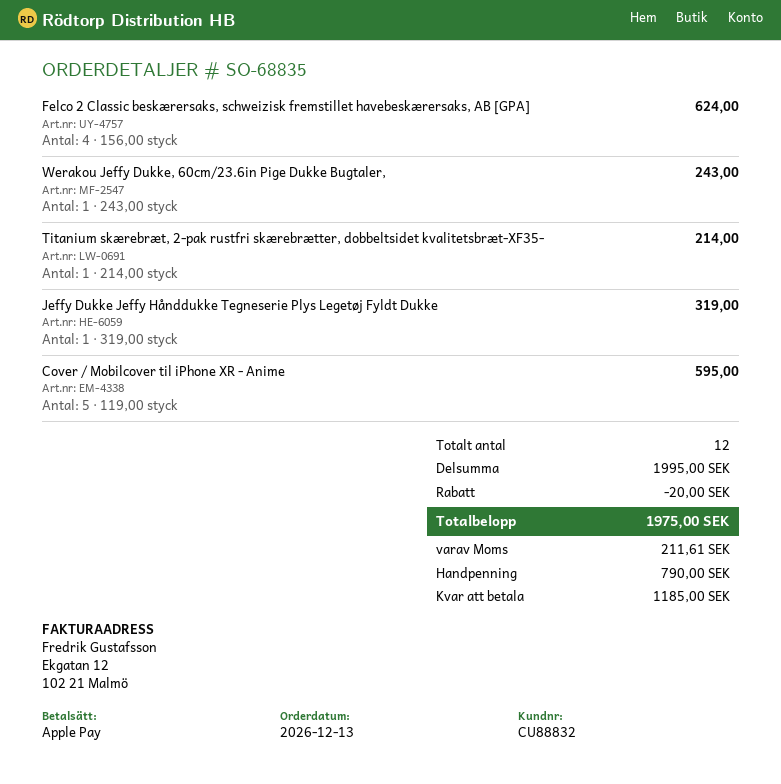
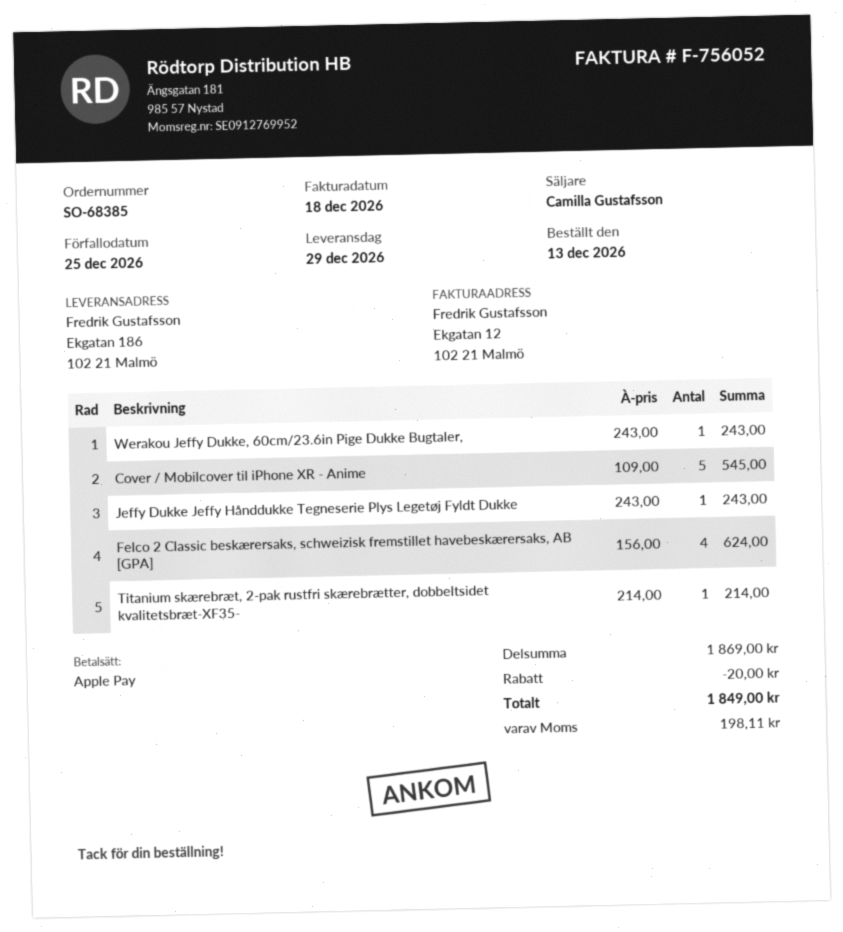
order number: SO-68835 -> SO-68385
Jeffy Dukke Jeffy Hånddukke Tegneserie Plys Legetøj Fyldt Dukke: 1 x 319.00 = 319.00 -> 1 x 243.00 = 243.00
Cover / Mobilcover til iPhone XR - Anime: 5 x 119.00 = 595.00 -> 5 x 109.00 = 545.00
subtotal: 1995.00 -> 1869.00
tax: 211.61 -> 198.11
total: 1975.00 -> 1849.00

